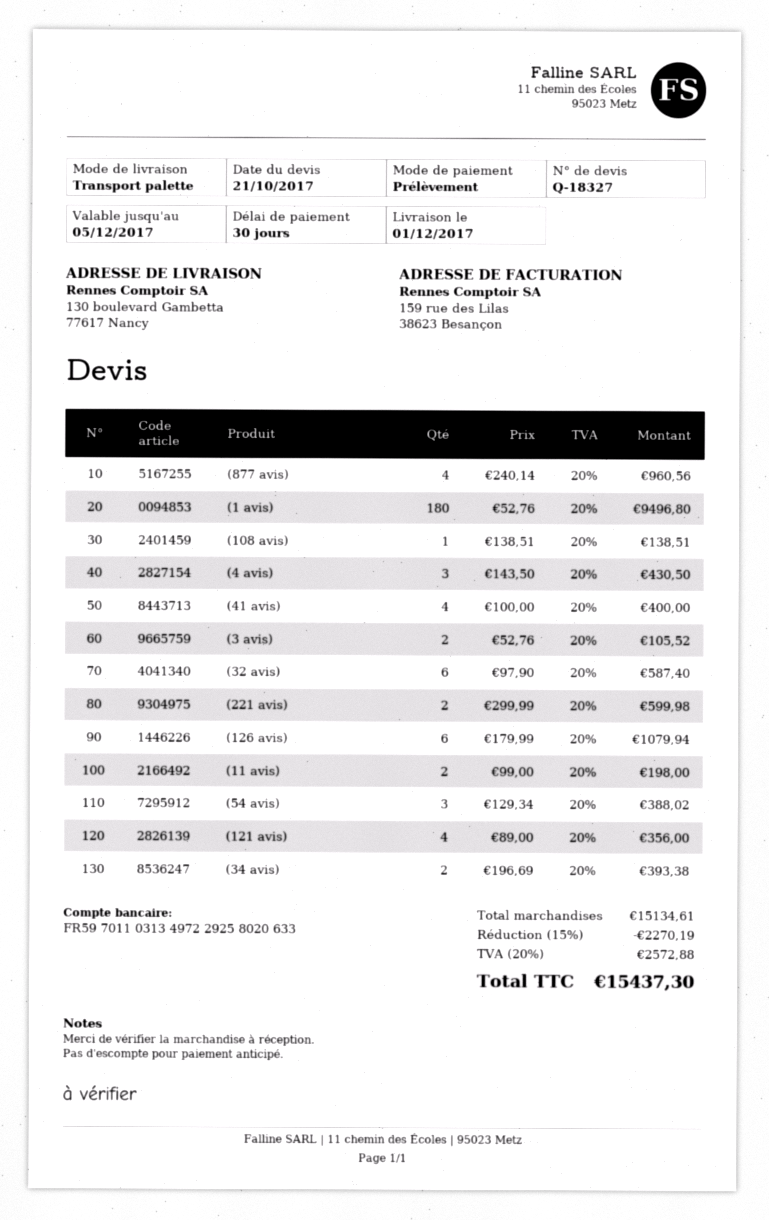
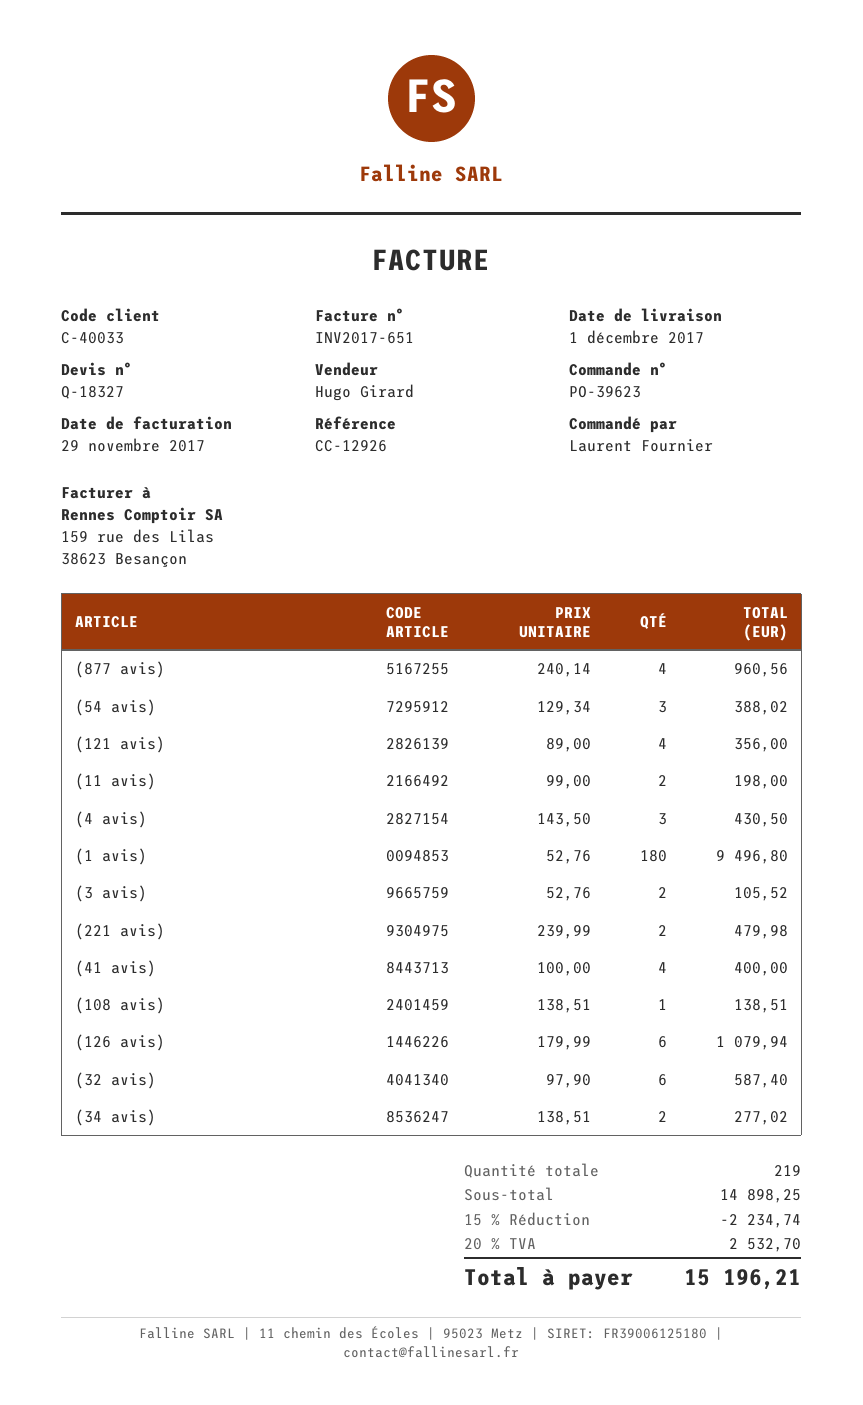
(221 avis): 2 x 299.99 = 599.98 -> 2 x 239.99 = 479.98
(34 avis): 2 x 196.69 = 393.38 -> 2 x 138.51 = 277.02
subtotal: 15134.61 -> 14898.25
discount: 15% = 2270.19 -> 15% = 2234.74
tax: 20% = 2572.88 -> 20% = 2532.70
total: 15437.30 -> 15196.21

